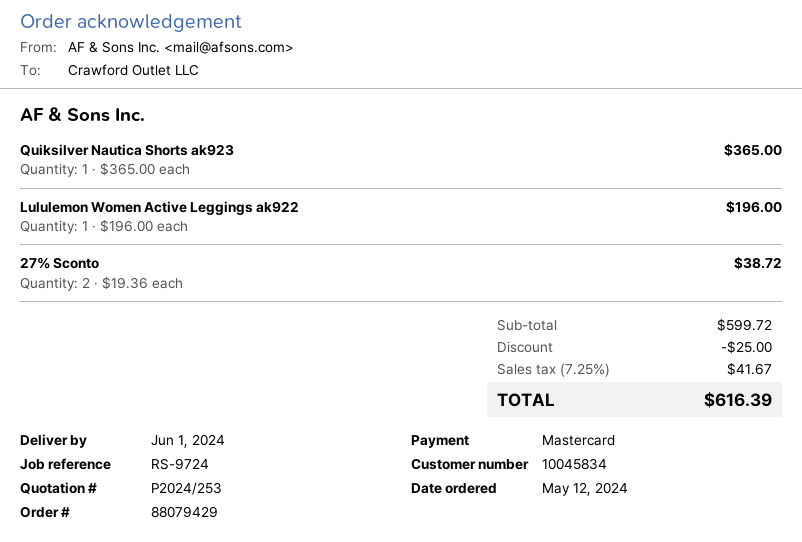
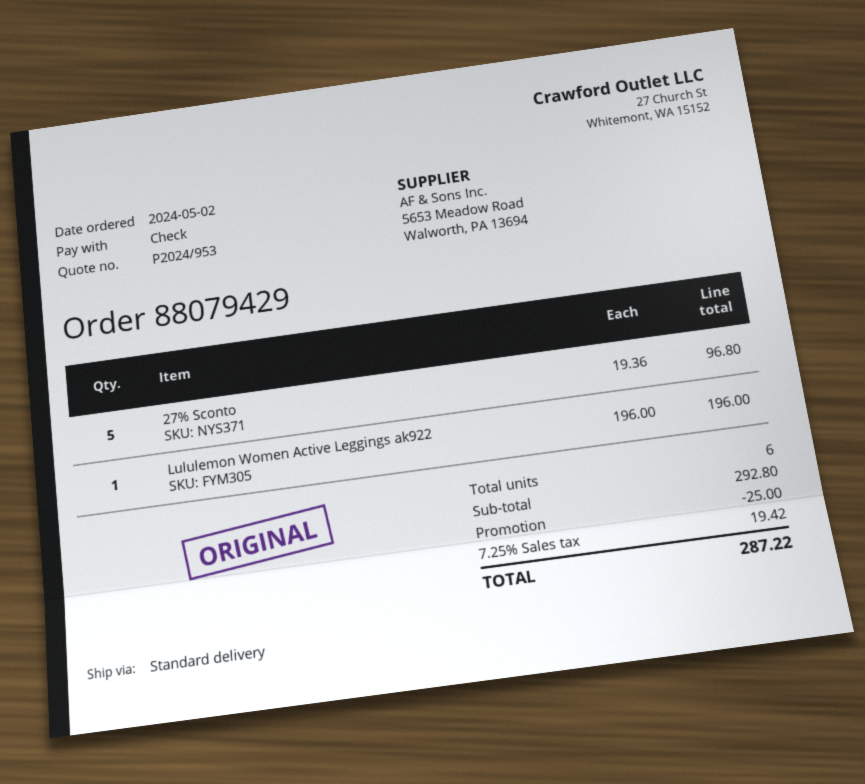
quote number: P2024/253 -> P2024/953
order date: 2024-05-12 -> 2024-05-02
payment method: Mastercard -> cheque
Quiksilver Nautica Shorts ak923: 1 x 365.00 = 365.00 -> none
27% Sconto: 2 x 19.36 = 38.72 -> 5 x 19.36 = 96.80
subtotal: 599.72 -> 292.80
tax: 7.25% = 41.67 -> 7.25% = 19.42
total: 616.39 -> 287.22

